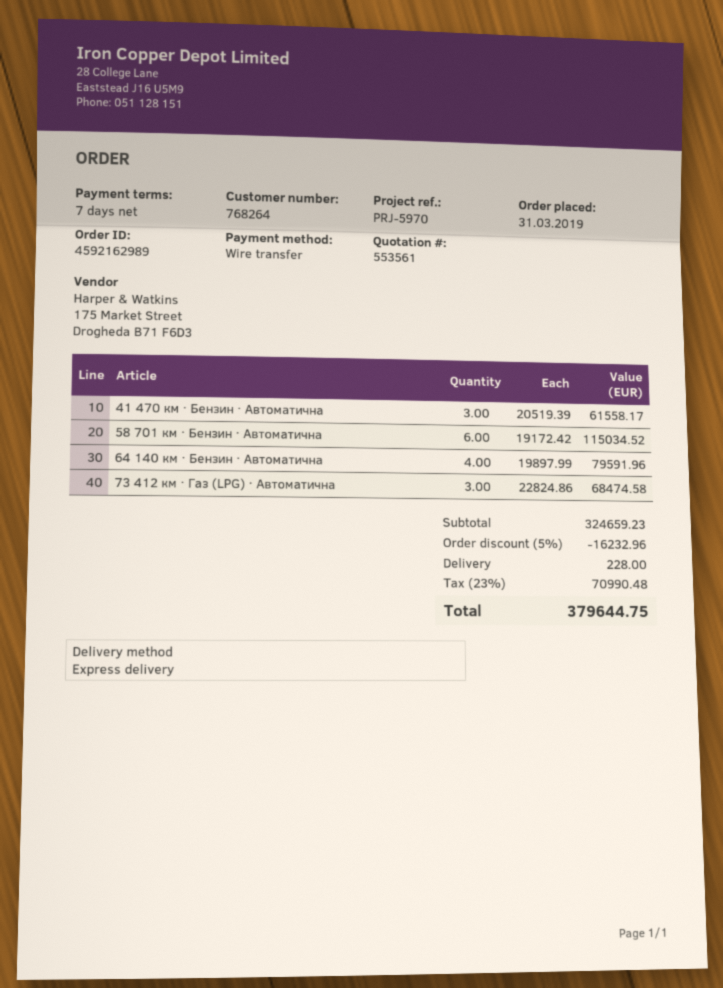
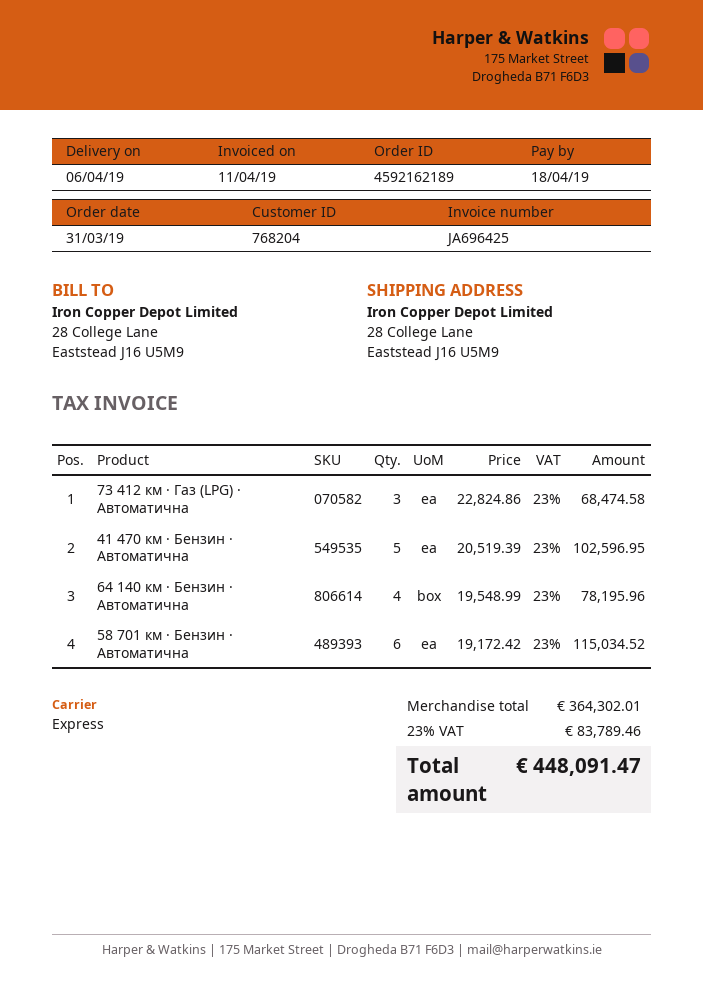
order number: 4592162989 -> 4592162189
customer number: 768264 -> 768204
41 470 км · Бензин · Автоматична: 3 x 20519.39 = 61558.17 -> 5 x 20519.39 = 102596.95
64 140 км · Бензин · Автоматична: 4 x 19897.99 = 79591.96 -> 4 x 19548.99 = 78195.96
subtotal: 324659.23 -> 364302.01
discount: 5% = 16232.96 -> none
shipping: 228.00 -> none
tax: 23% = 70990.48 -> 23% = 83789.46
total: 379644.75 -> 448091.47

